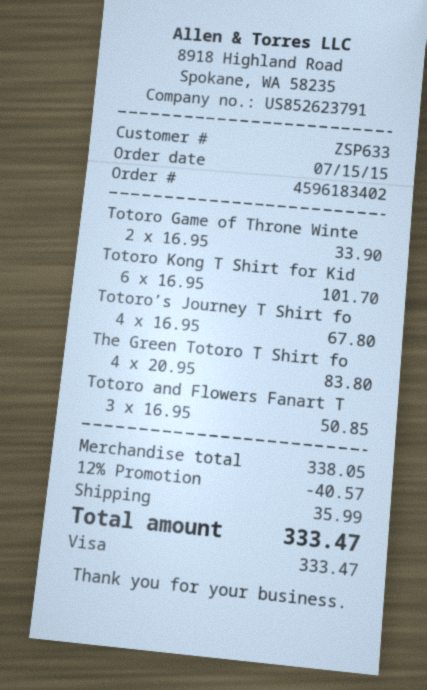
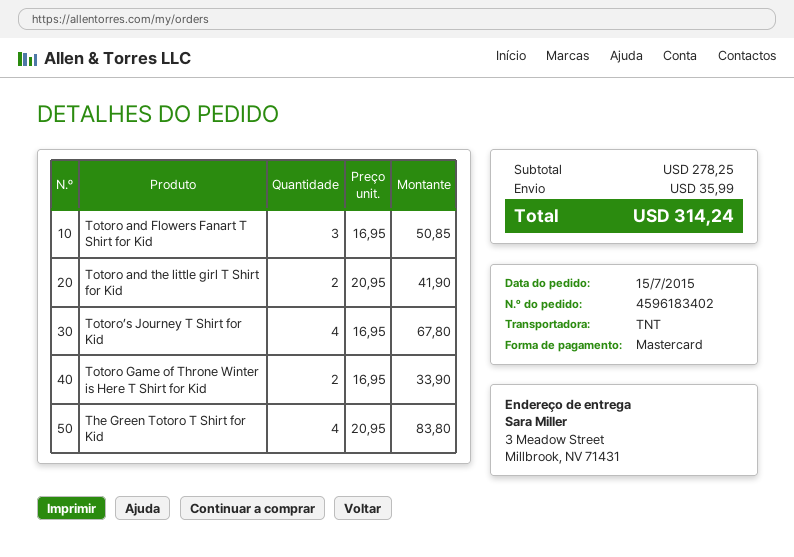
payment method: Visa -> Mastercard
Totoro Kong T Shirt for Kid: 6 x 16.95 = 101.70 -> none
Totoro and the little girl T Shirt for Kid: none -> 2 x 20.95 = 41.90
subtotal: 338.05 -> 278.25
discount: 12% = 40.57 -> none
total: 333.47 -> 314.24

